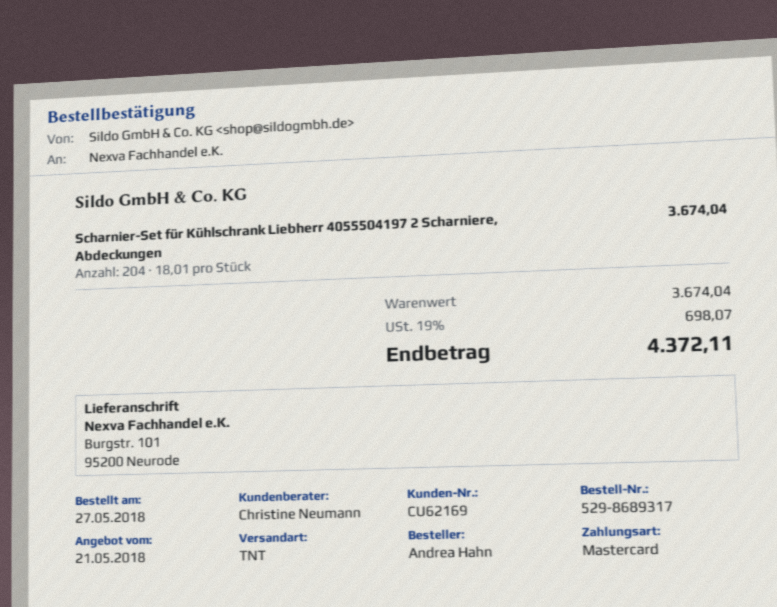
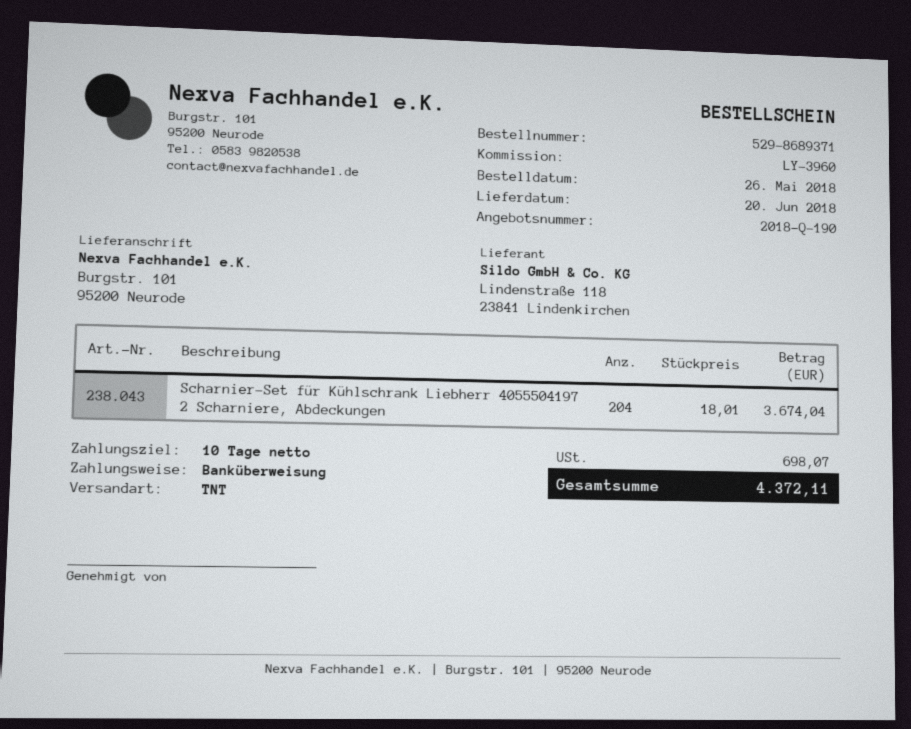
order number: 529-8689317 -> 529-8689371
order date: 2018-05-27 -> 2018-05-26
payment method: Mastercard -> bank transfer

